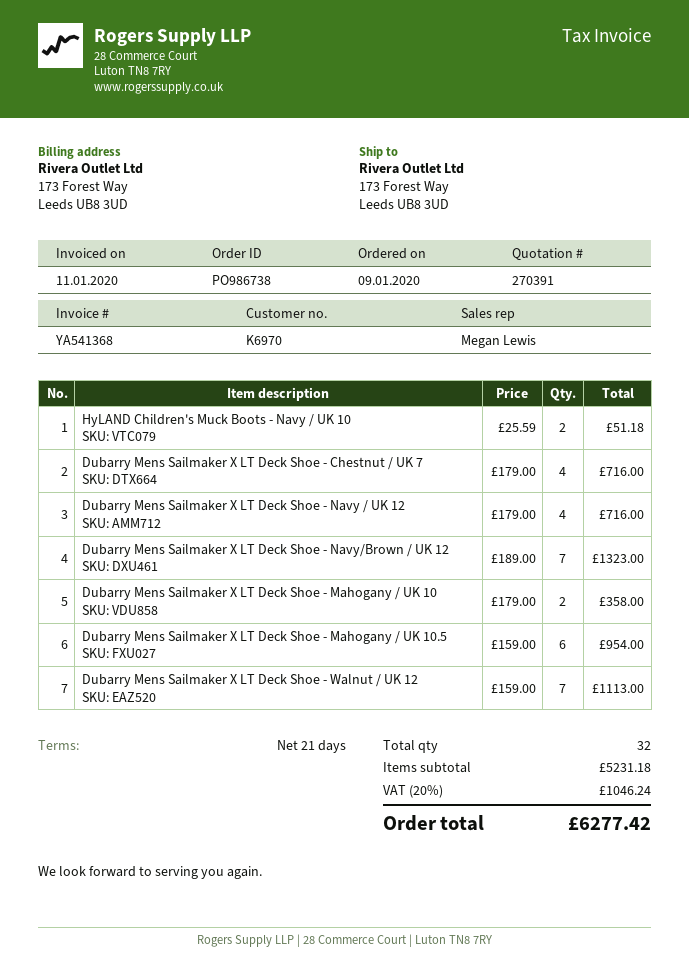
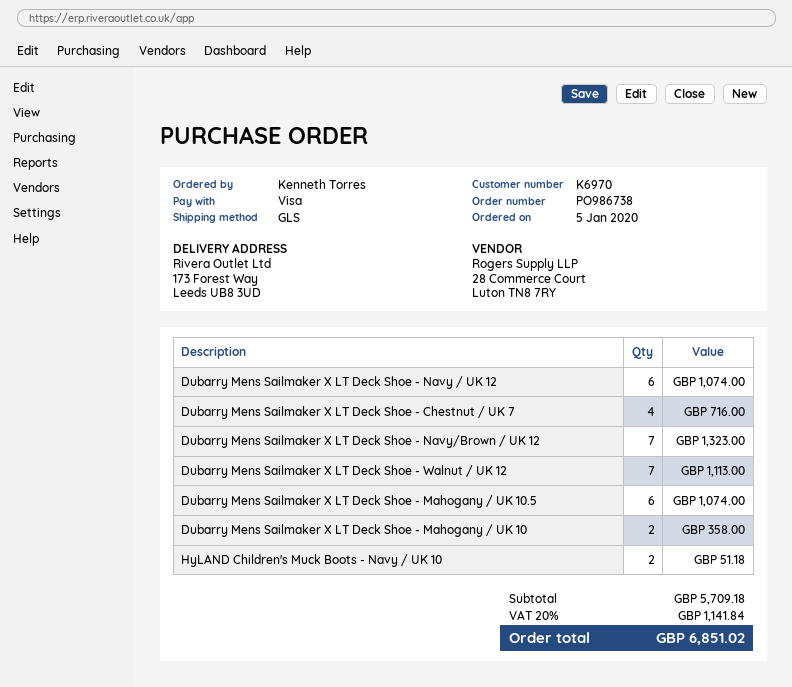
order date: 2020-01-09 -> 2020-01-05
Dubarry Mens Sailmaker X LT Deck Shoe - Navy / UK 12: 4 for 716.00 -> 6 for 1074.00
Dubarry Mens Sailmaker X LT Deck Shoe - Mahogany / UK 10.5: 6 for 954.00 -> 6 for 1074.00
subtotal: 5231.18 -> 5709.18
tax: 20% = 1046.24 -> 20% = 1141.84
total: 6277.42 -> 6851.02

